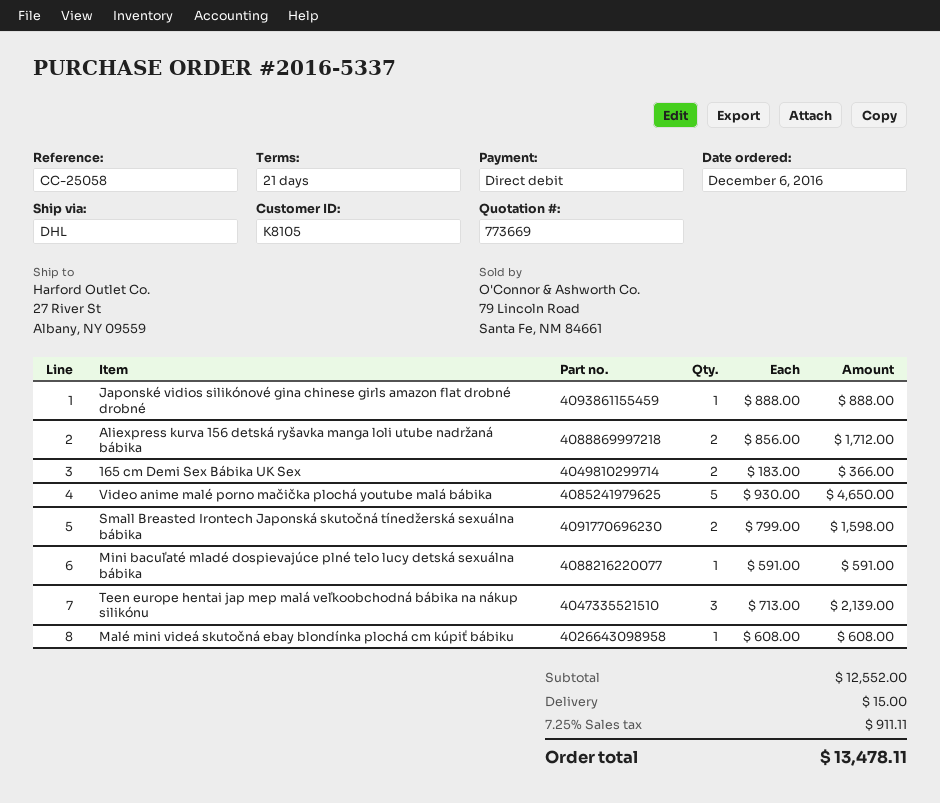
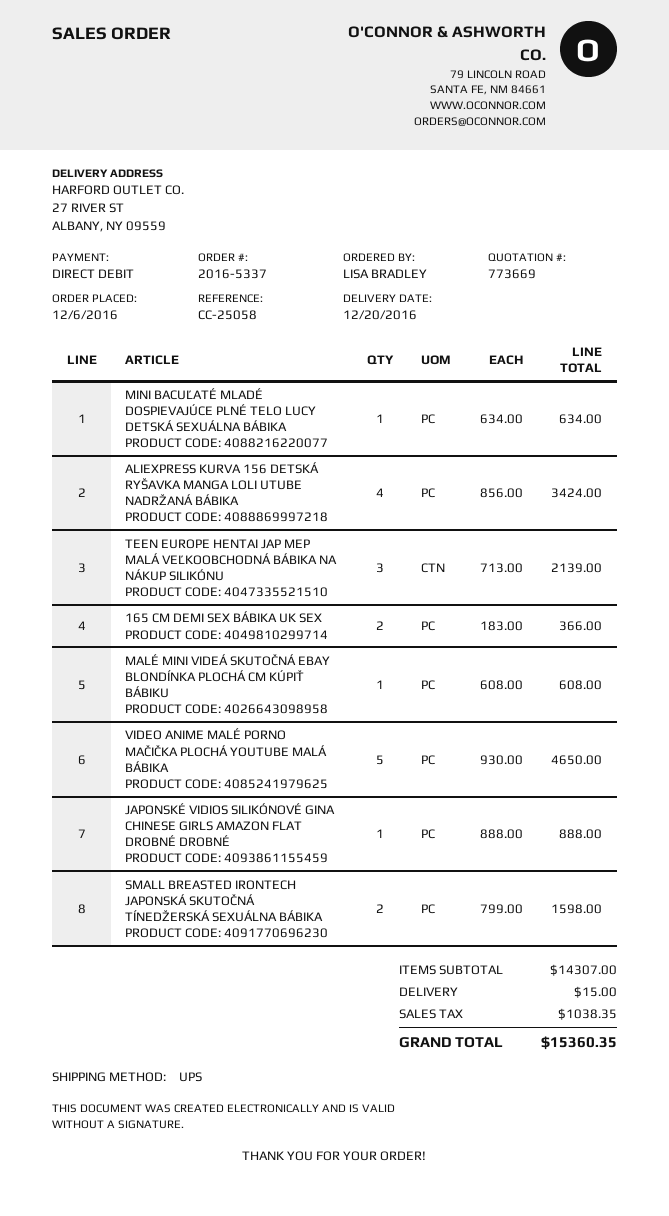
shipping method: DHL -> UPS
Aliexpress kurva 156 detská ryšavka manga loli utube nadržaná bábika: 2 x 856.00 = 1712.00 -> 4 x 856.00 = 3424.00
Mini bacuľaté mladé dospievajúce plné telo lucy detská sexuálna bábika: 1 x 591.00 = 591.00 -> 1 x 634.00 = 634.00
subtotal: 12552.00 -> 14307.00
tax: 911.11 -> 1038.35
total: 13478.11 -> 15360.35

